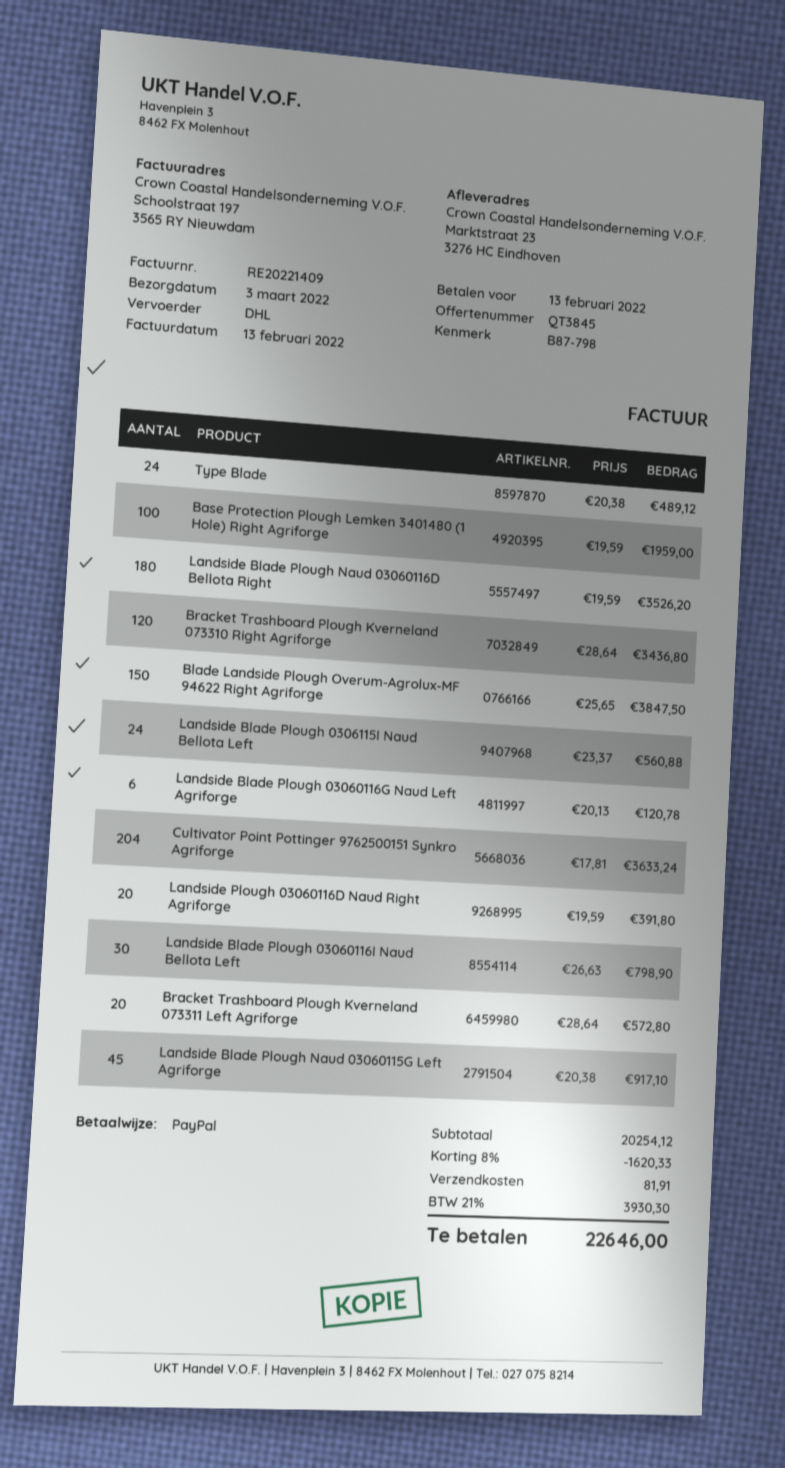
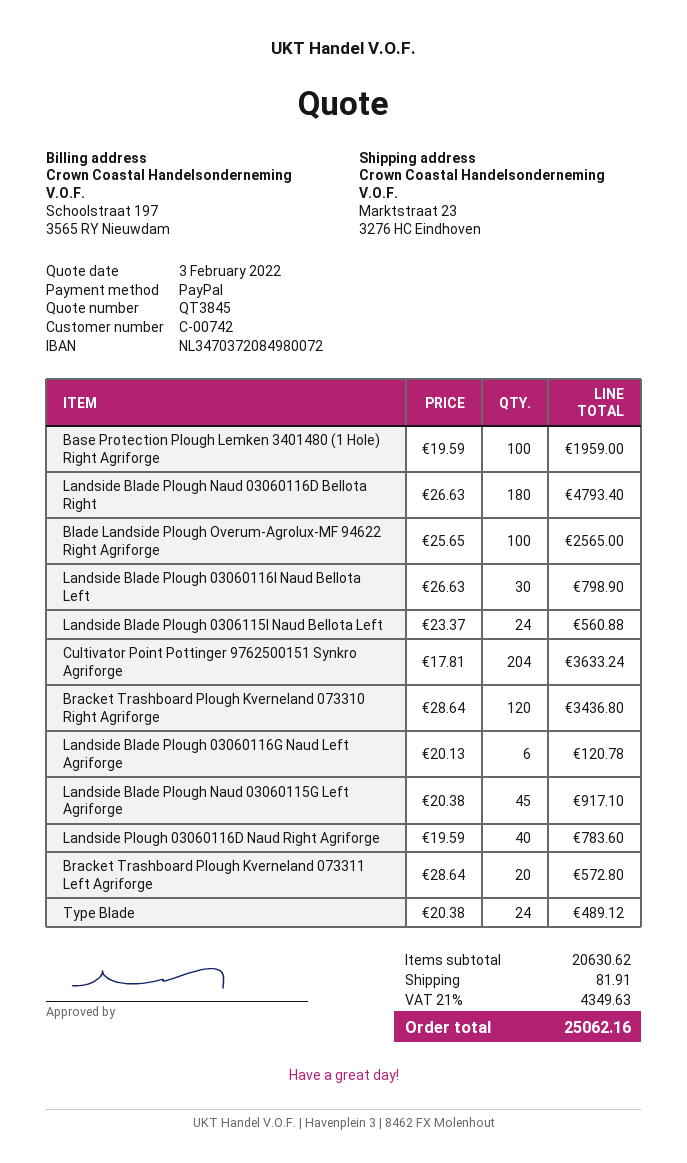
Landside Blade Plough Naud 03060116D Bellota Right: 180 x 19.59 = 3526.20 -> 180 x 26.63 = 4793.40
Blade Landside Plough Overum-Agrolux-MF 94622 Right Agriforge: 150 x 25.65 = 3847.50 -> 100 x 25.65 = 2565.00
Landside Plough 03060116D Naud Right Agriforge: 20 x 19.59 = 391.80 -> 40 x 19.59 = 783.60
subtotal: 20254.12 -> 20630.62
discount: 8% = 1620.33 -> none
tax: 21% = 3930.30 -> 21% = 4349.63
total: 22646.00 -> 25062.16

